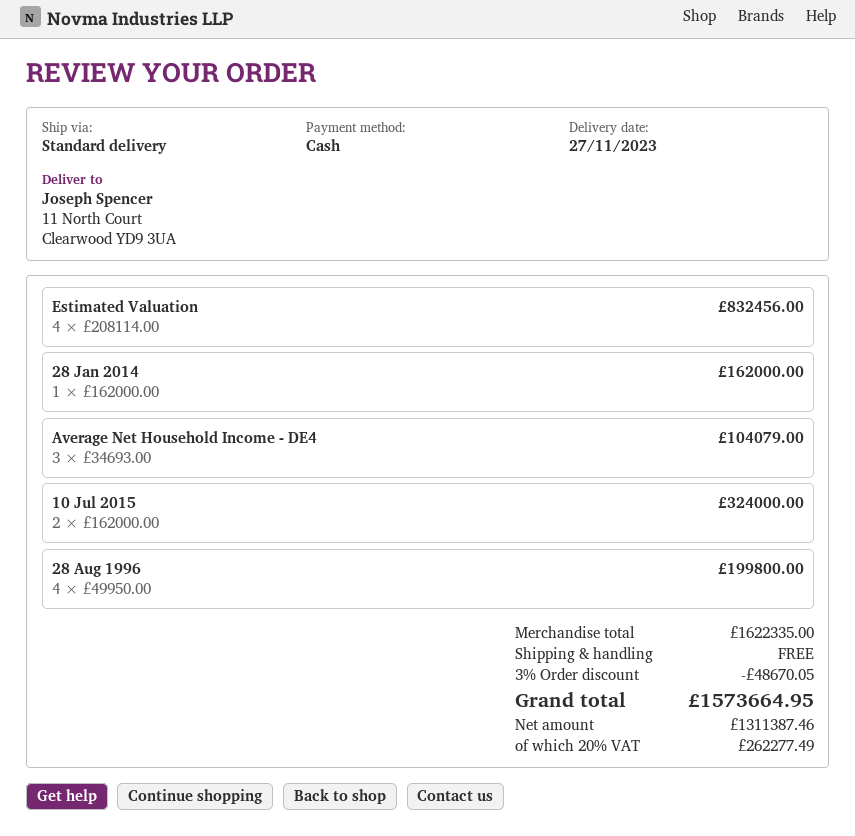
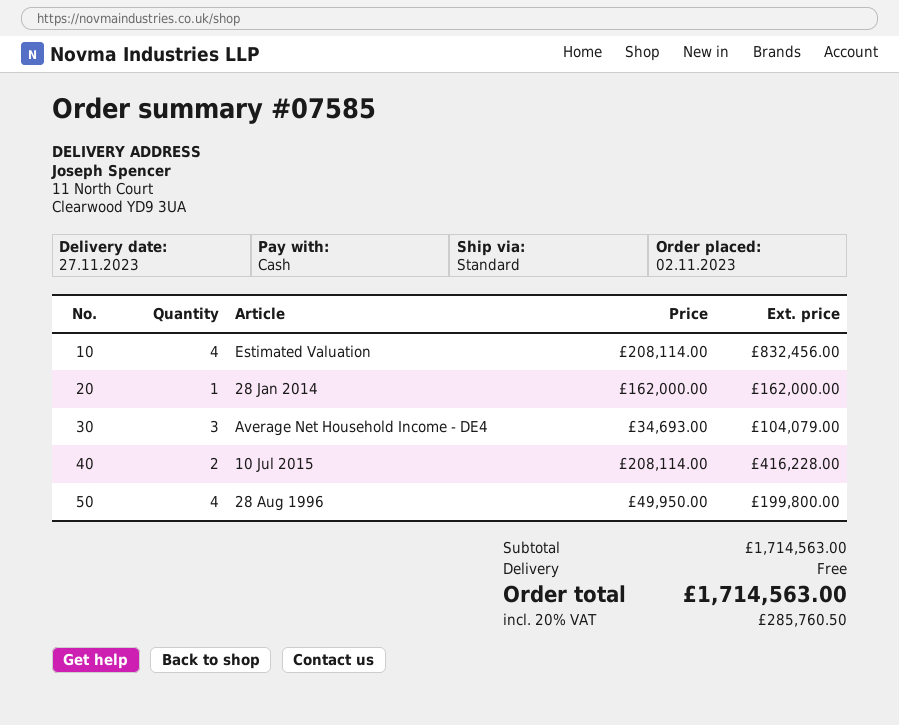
10 Jul 2015: 2 x 162000.00 = 324000.00 -> 2 x 208114.00 = 416228.00
subtotal: 1622335.00 -> 1714563.00
discount: 3% = 48670.05 -> none
tax: 20% = 262277.49 -> 20% = 285760.50
total: 1573664.95 -> 1714563.00

